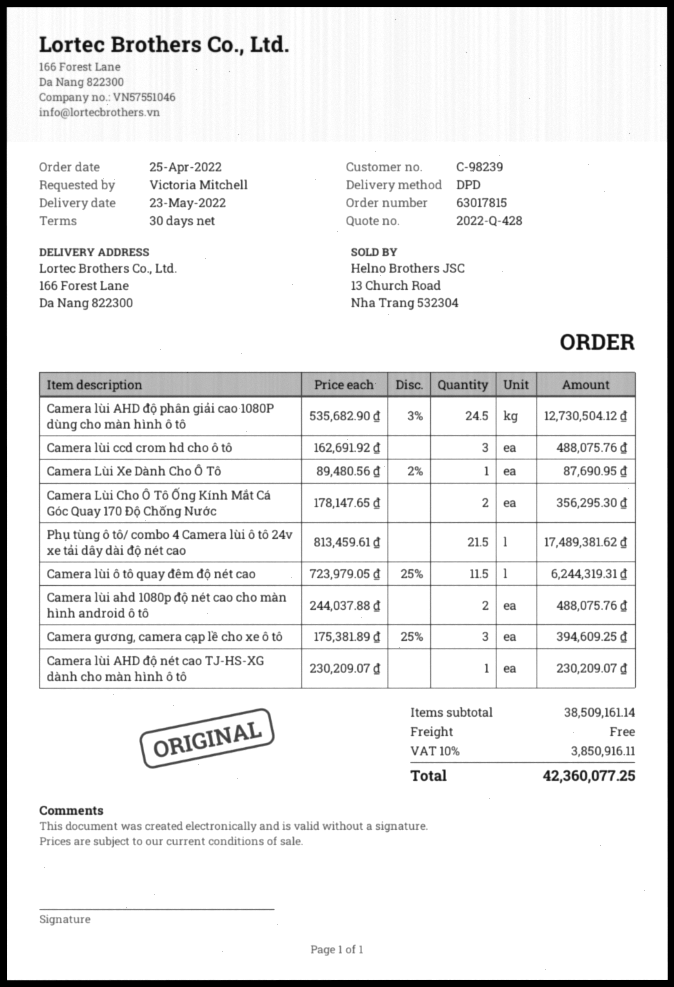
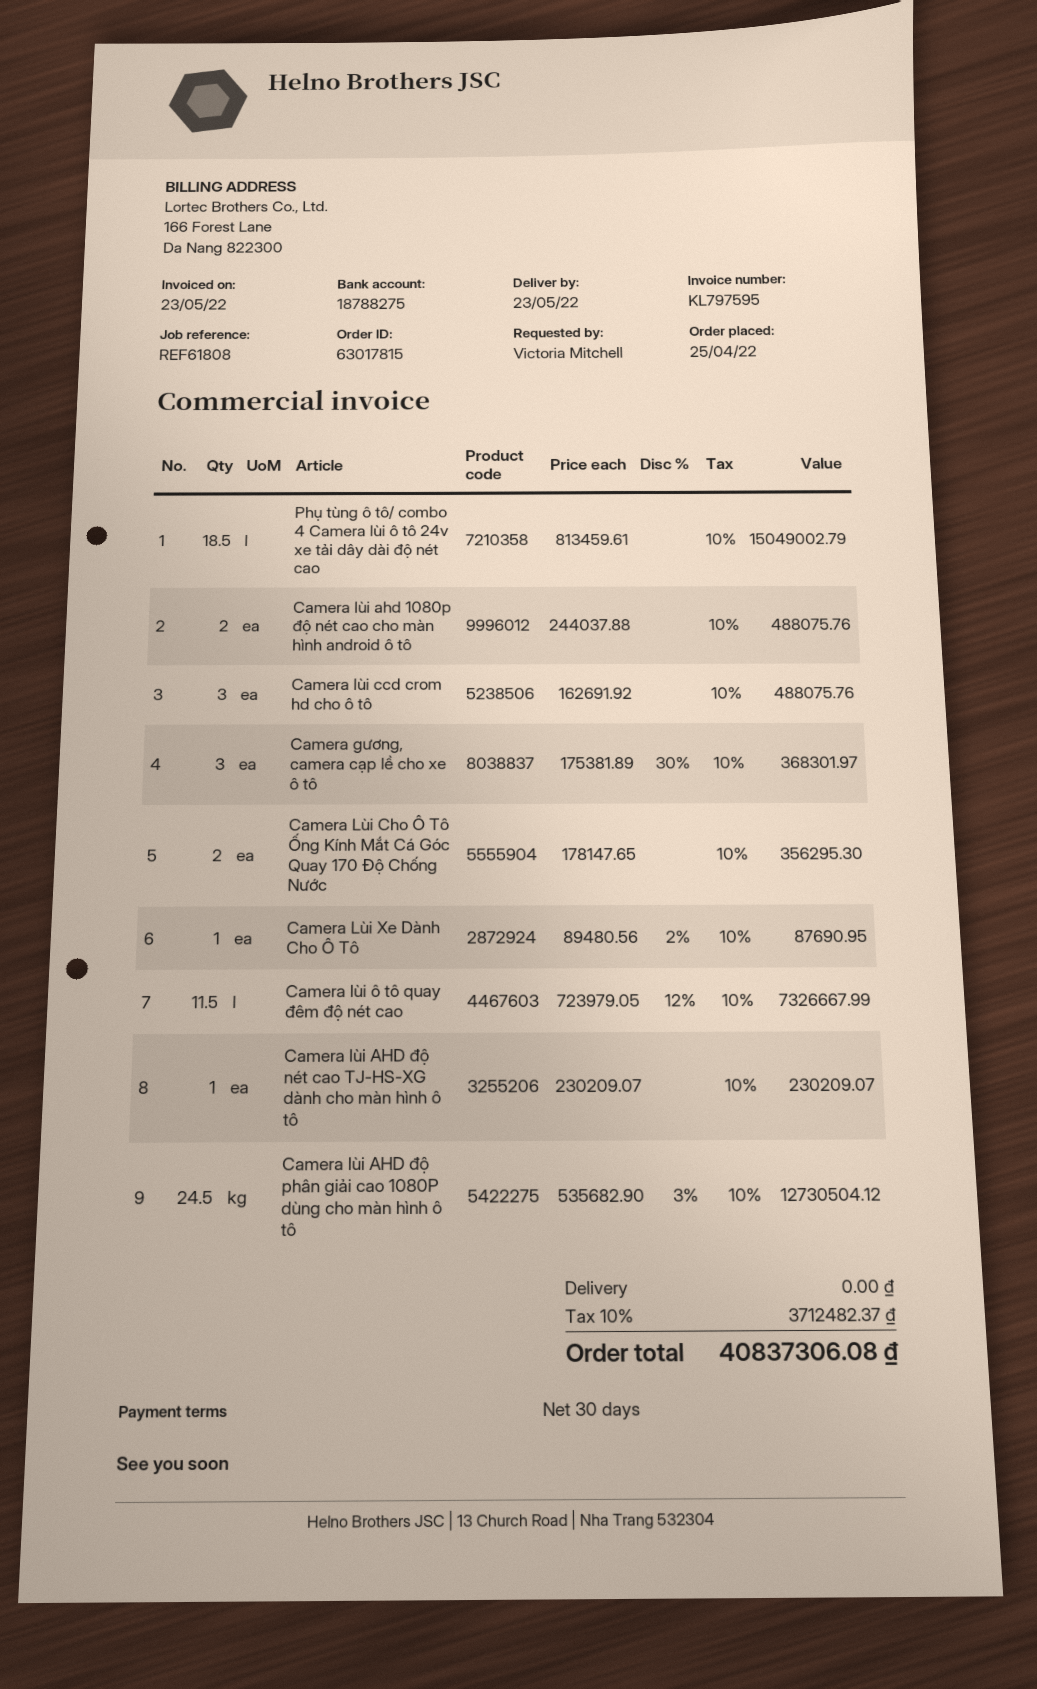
Phụ tùng ô tô/ combo 4 Camera lùi ô tô 24v xe tải dây dài độ nét cao: 21.5 x 813459.61 = 17489381.62 -> 18.5 x 813459.61 = 15049002.79
Camera lùi ô tô quay đêm độ nét cao: 11.5 x 723979.05 - 25% = 6244319.31 -> 11.5 x 723979.05 - 12% = 7326667.99
Camera gương, camera cạp lề cho xe ô tô: 3 x 175381.89 - 25% = 394609.25 -> 3 x 175381.89 - 30% = 368301.97
tax: 10% = 3850916.11 -> 10% = 3712482.37
total: 42360077.25 -> 40837306.08

